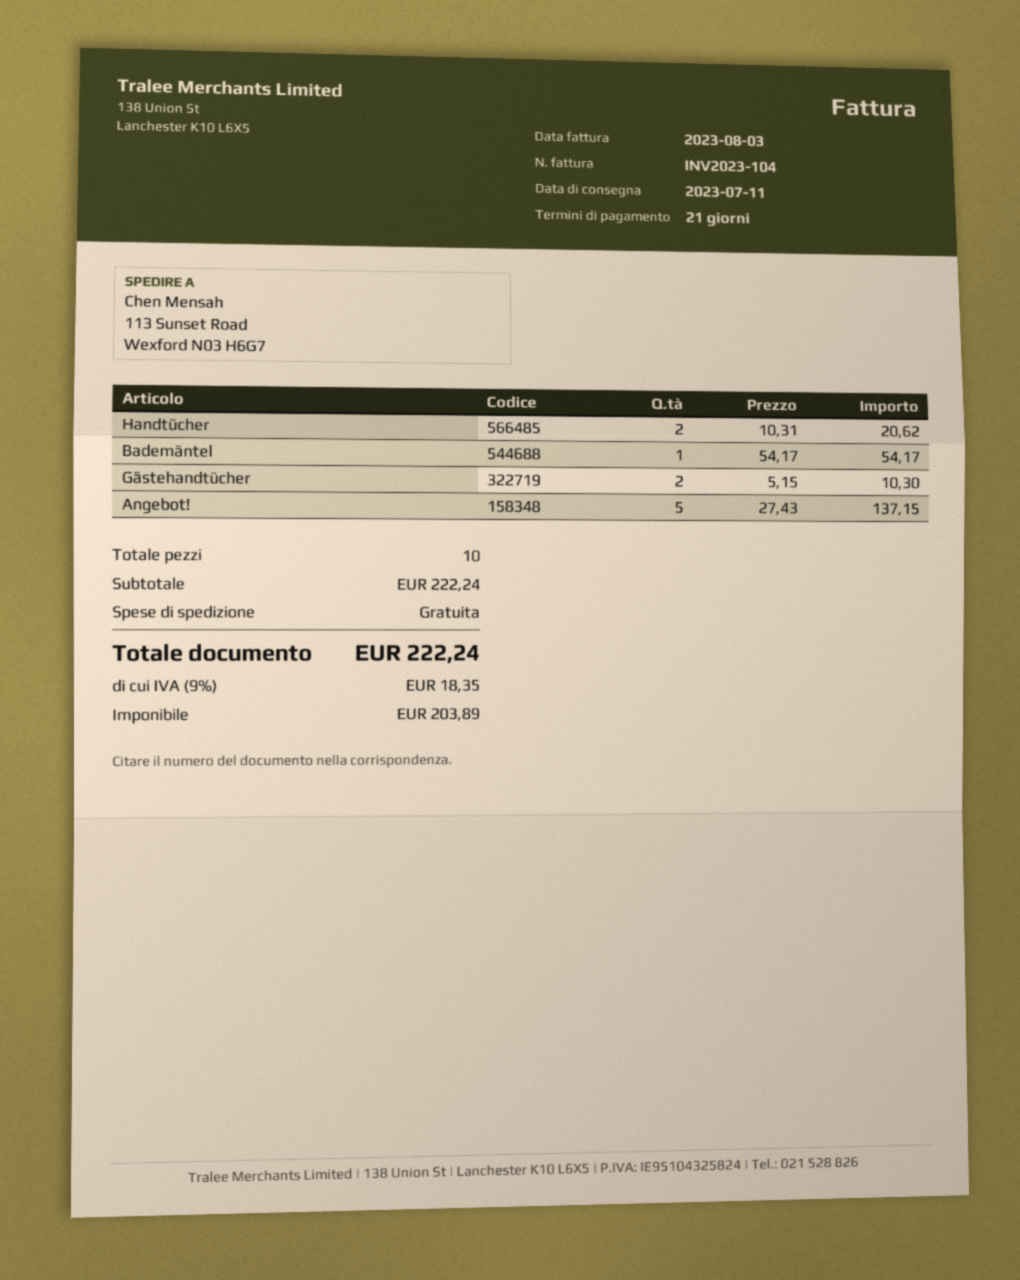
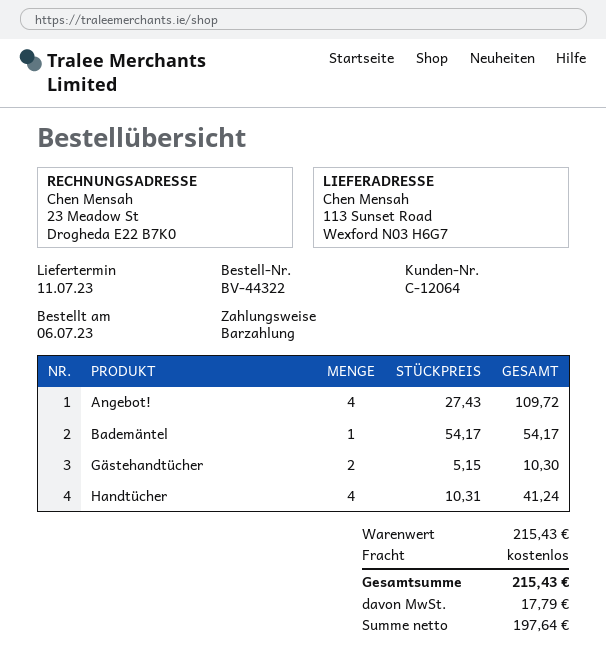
Handtücher: 2 x 10.31 = 20.62 -> 4 x 10.31 = 41.24
Angebot!: 5 x 27.43 = 137.15 -> 4 x 27.43 = 109.72
subtotal: 222.24 -> 215.43
net: 203.89 -> 197.64
tax: 18.35 -> 17.79
total: 222.24 -> 215.43

